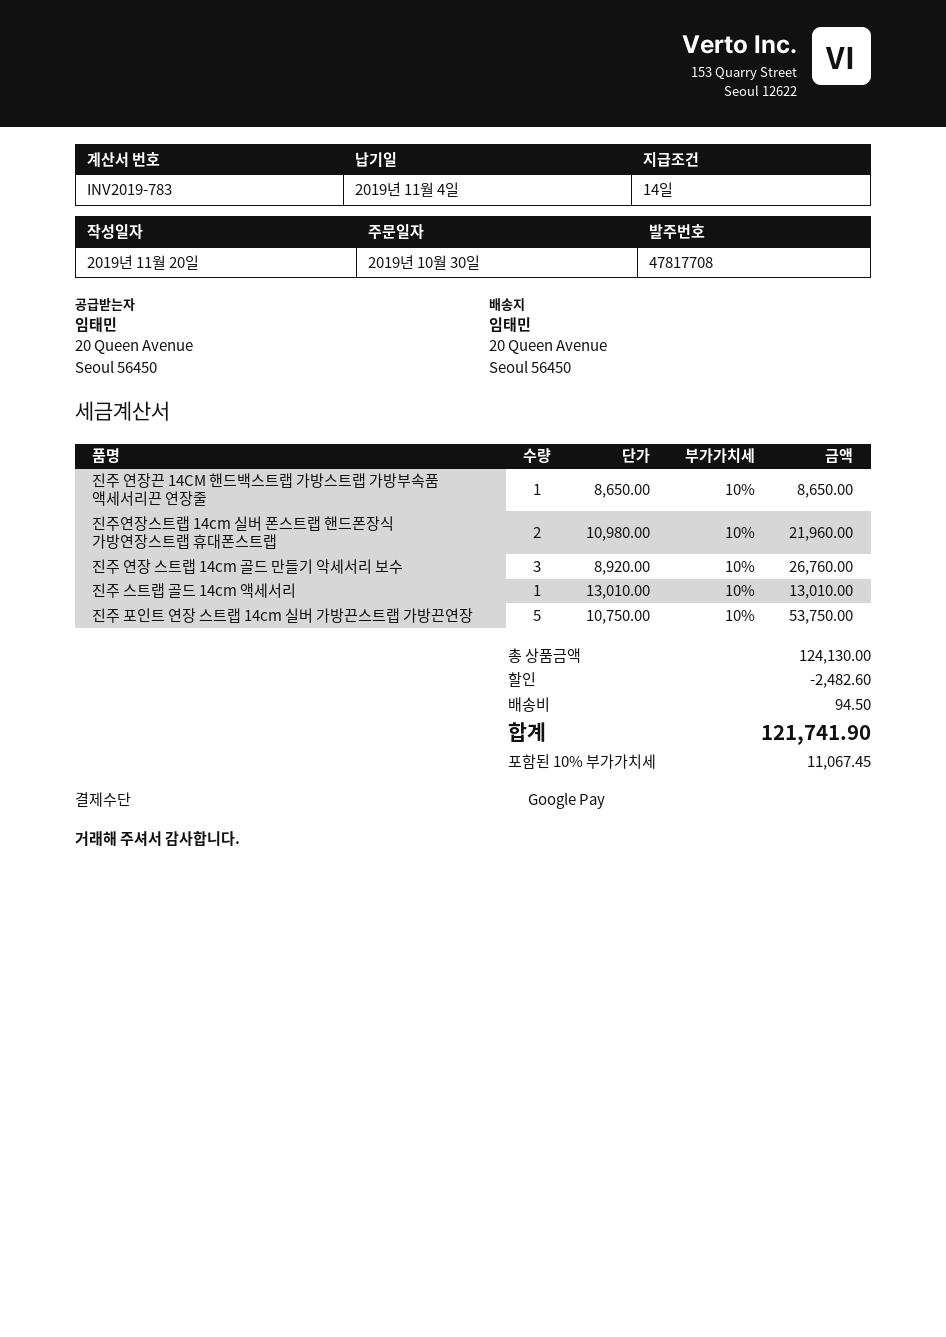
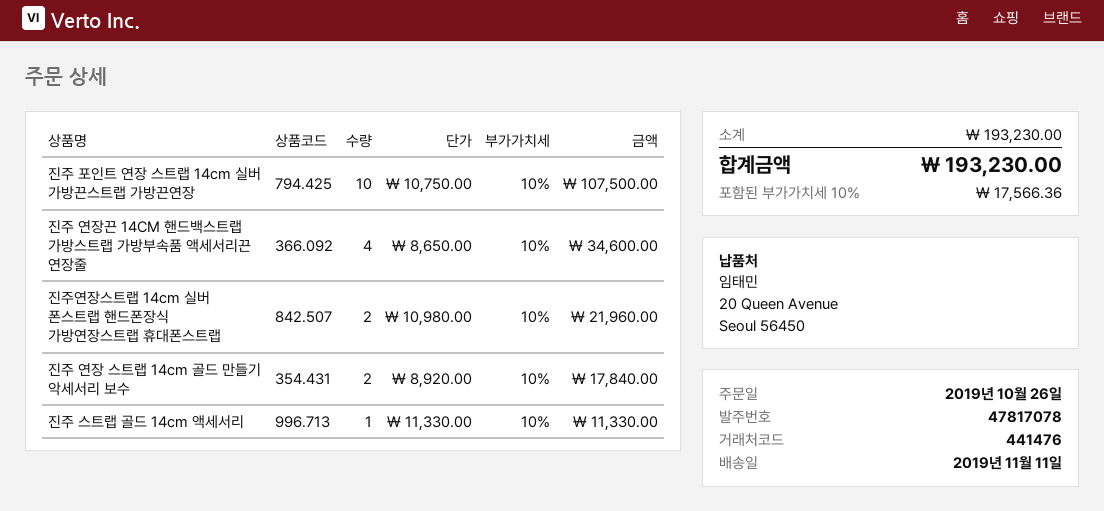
order number: 47817708 -> 47817078
order date: 2019-10-30 -> 2019-10-26
delivery date: 2019-11-04 -> 2019-11-11
진주 연장끈 14CM 핸드백스트랩 가방스트랩 가방부속품 액세서리끈 연장줄: 1 x 8650.00 = 8650.00 -> 4 x 8650.00 = 34600.00
진주 연장 스트랩 14cm 골드 만들기 악세서리 보수: 3 x 8920.00 = 26760.00 -> 2 x 8920.00 = 17840.00
진주 스트랩 골드 14cm 액세서리: 1 x 13010.00 = 13010.00 -> 1 x 11330.00 = 11330.00
진주 포인트 연장 스트랩 14cm 실버 가방끈스트랩 가방끈연장: 5 x 10750.00 = 53750.00 -> 10 x 10750.00 = 107500.00
subtotal: 124130.00 -> 193230.00
discount: 2482.60 -> none
shipping: 94.50 -> none
tax: 10% = 11067.45 -> 10% = 17566.36
total: 121741.90 -> 193230.00

